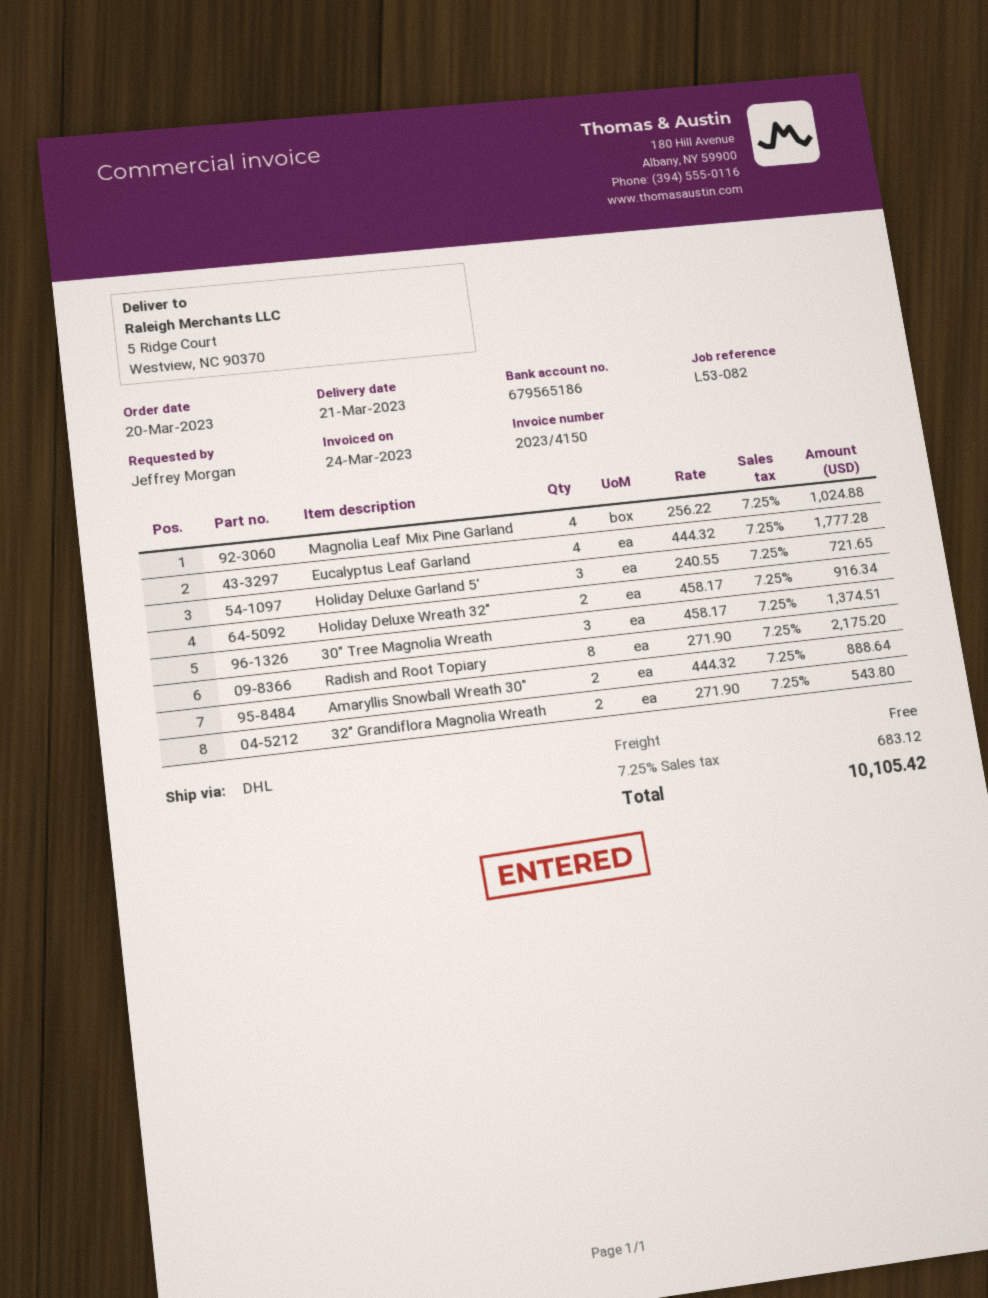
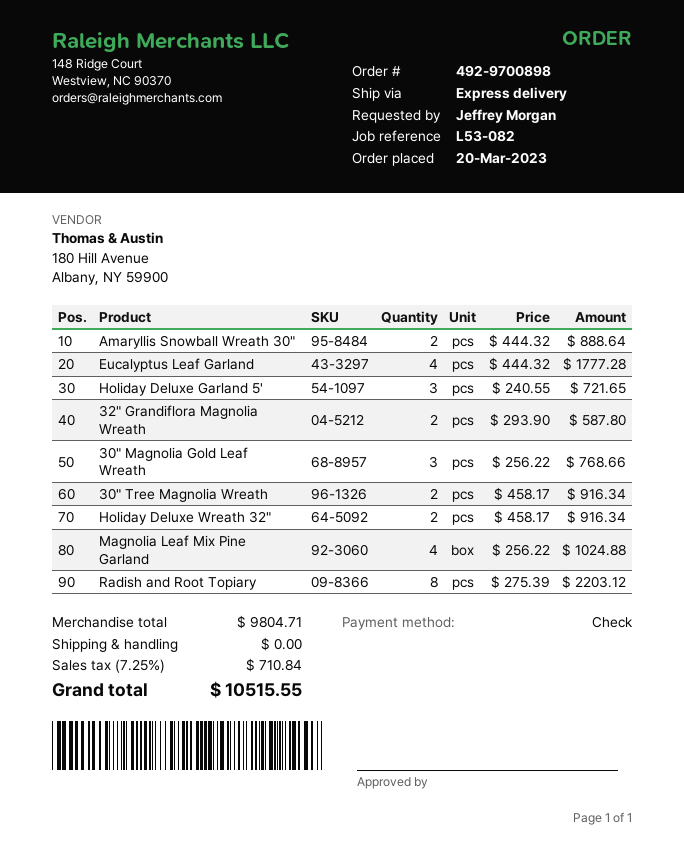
shipping method: DHL -> express
30" Tree Magnolia Wreath: 3 x 458.17 = 1374.51 -> 2 x 458.17 = 916.34
Radish and Root Topiary: 8 x 271.90 = 2175.20 -> 8 x 275.39 = 2203.12
32" Grandiflora Magnolia Wreath: 2 x 271.90 = 543.80 -> 2 x 293.90 = 587.80
30" Magnolia Gold Leaf Wreath: none -> 3 x 256.22 = 768.66
tax: 7.25% = 683.12 -> 7.25% = 710.84
total: 10105.42 -> 10515.55

